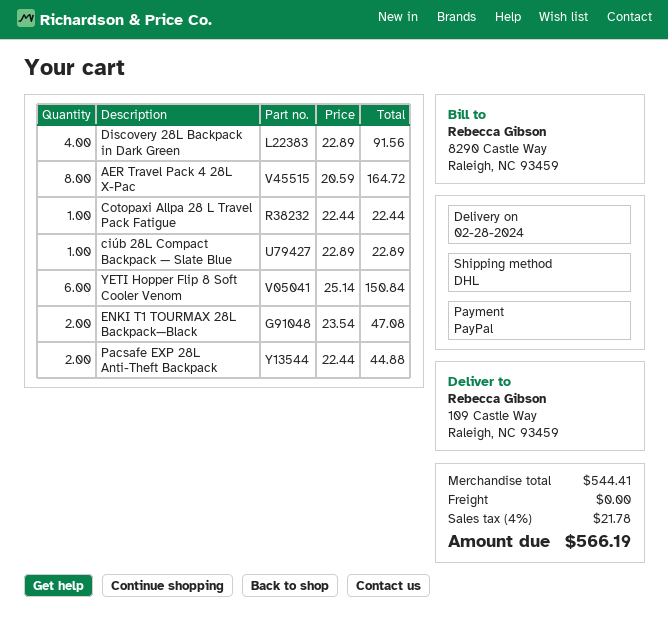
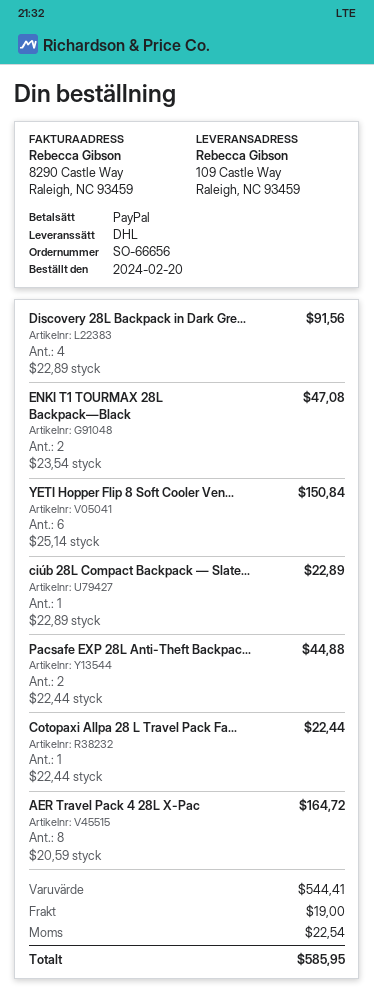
shipping: 0.00 -> 19.00
tax: 21.78 -> 22.54
total: 566.19 -> 585.95

